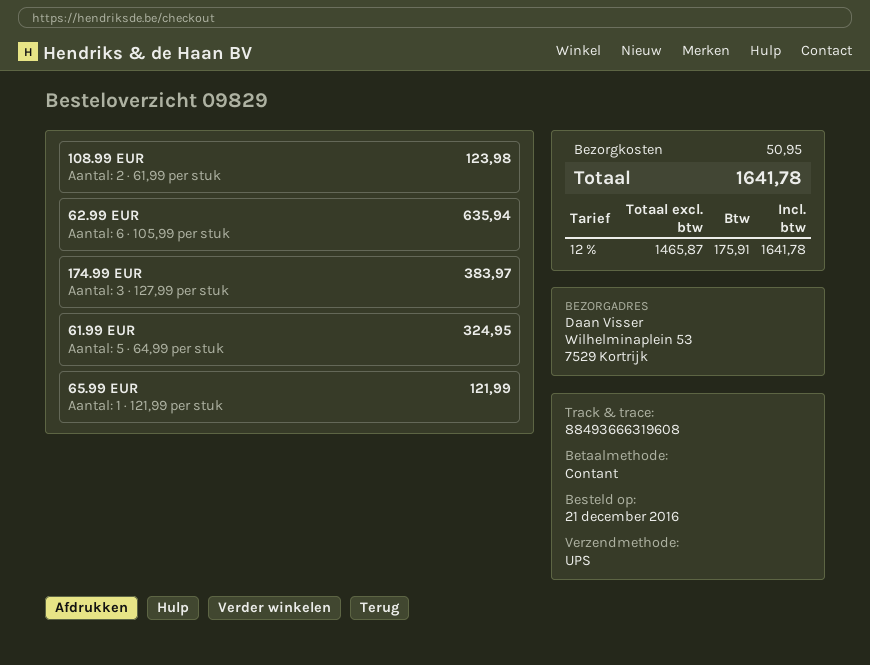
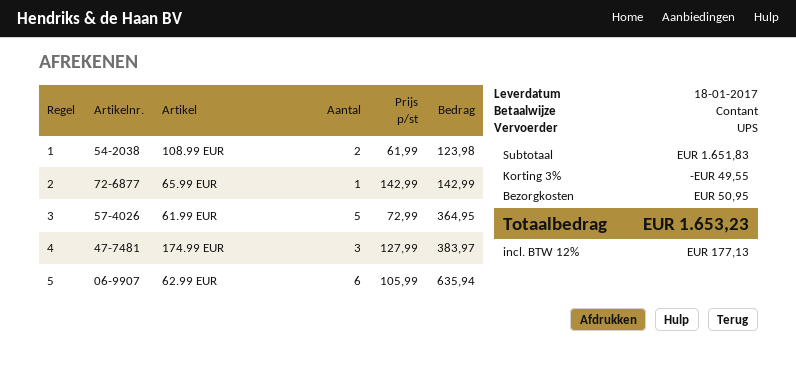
61.99 EUR: 5 x 64.99 = 324.95 -> 5 x 72.99 = 364.95
65.99 EUR: 1 x 121.99 = 121.99 -> 1 x 142.99 = 142.99
discount: none -> 3% = 49.55
tax: 12% = 175.91 -> 12% = 177.13
total: 1641.78 -> 1653.23

